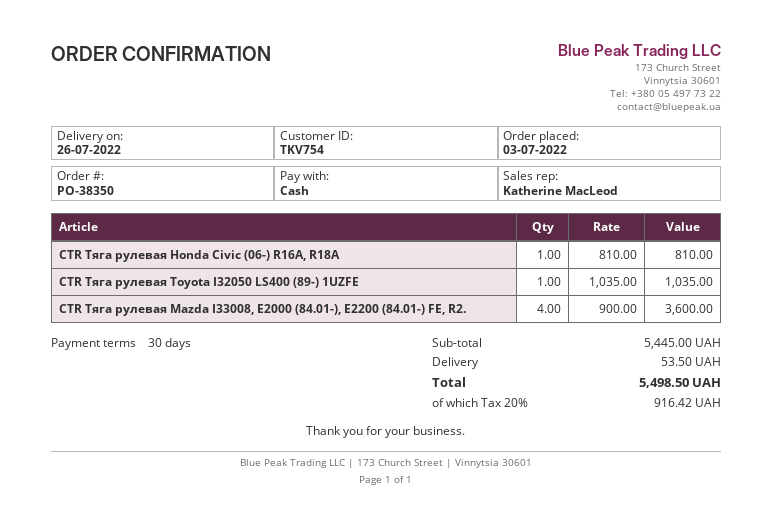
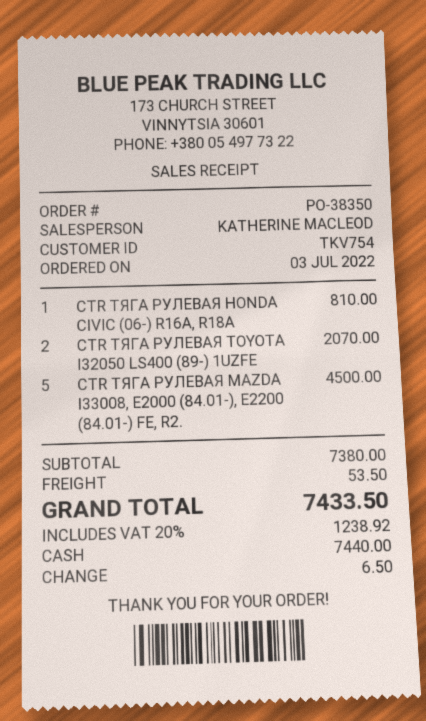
CTR Тяга рулевая Toyota I32050 LS400 (89-) 1UZFE: 1 for 1035.00 -> 2 for 2070.00
CTR Тяга рулевая Mazda I33008, E2000 (84.01-), E2200 (84.01-) FE, R2.: 4 for 3600.00 -> 5 for 4500.00
subtotal: 5445.00 -> 7380.00
tax: 20% = 916.42 -> 20% = 1238.92
total: 5498.50 -> 7433.50

